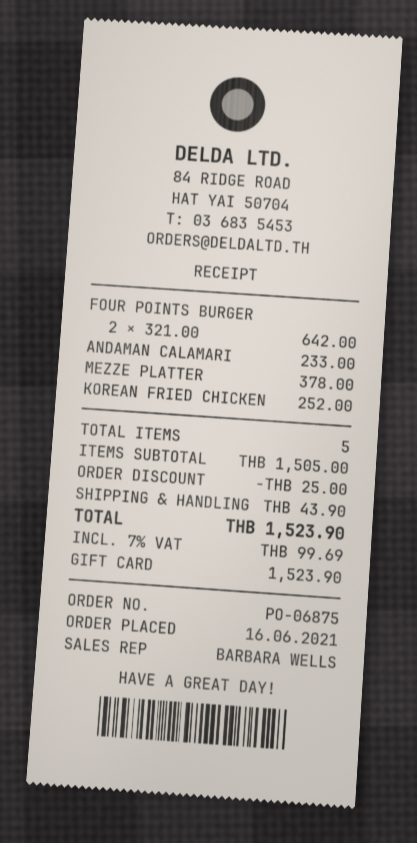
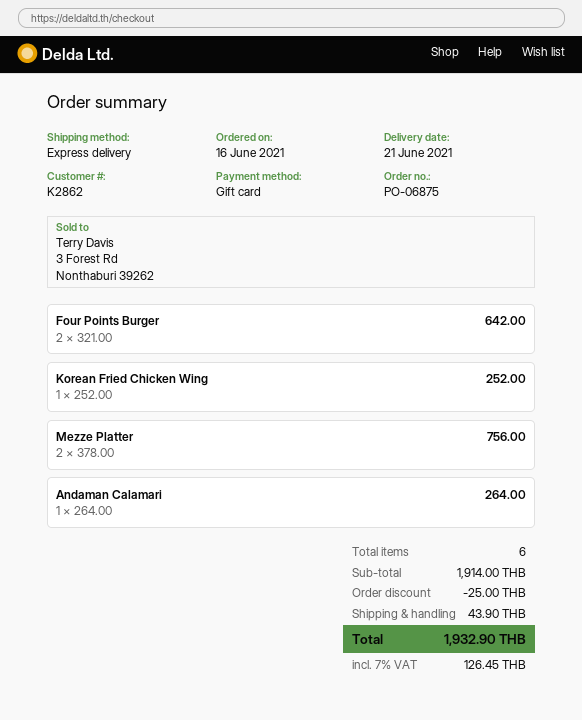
ANDAMAN CALAMARI: 1 x 233.00 = 233.00 -> 1 x 264.00 = 264.00
MEZZE PLATTER: 1 x 378.00 = 378.00 -> 2 x 378.00 = 756.00
total quantity: 5 -> 6
subtotal: 1505.00 -> 1914.00
tax: 7% = 99.69 -> 7% = 126.45
total: 1523.90 -> 1932.90

